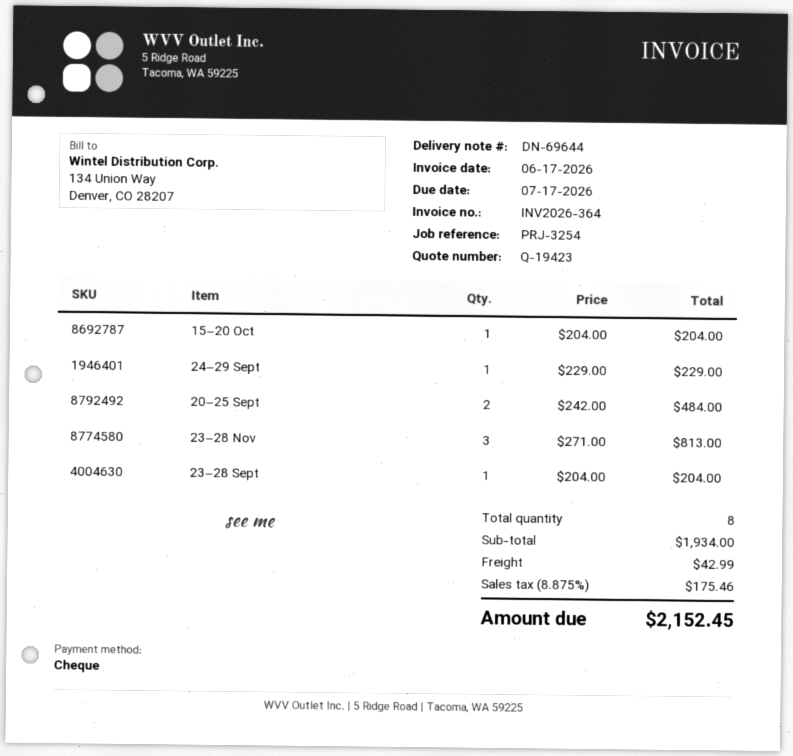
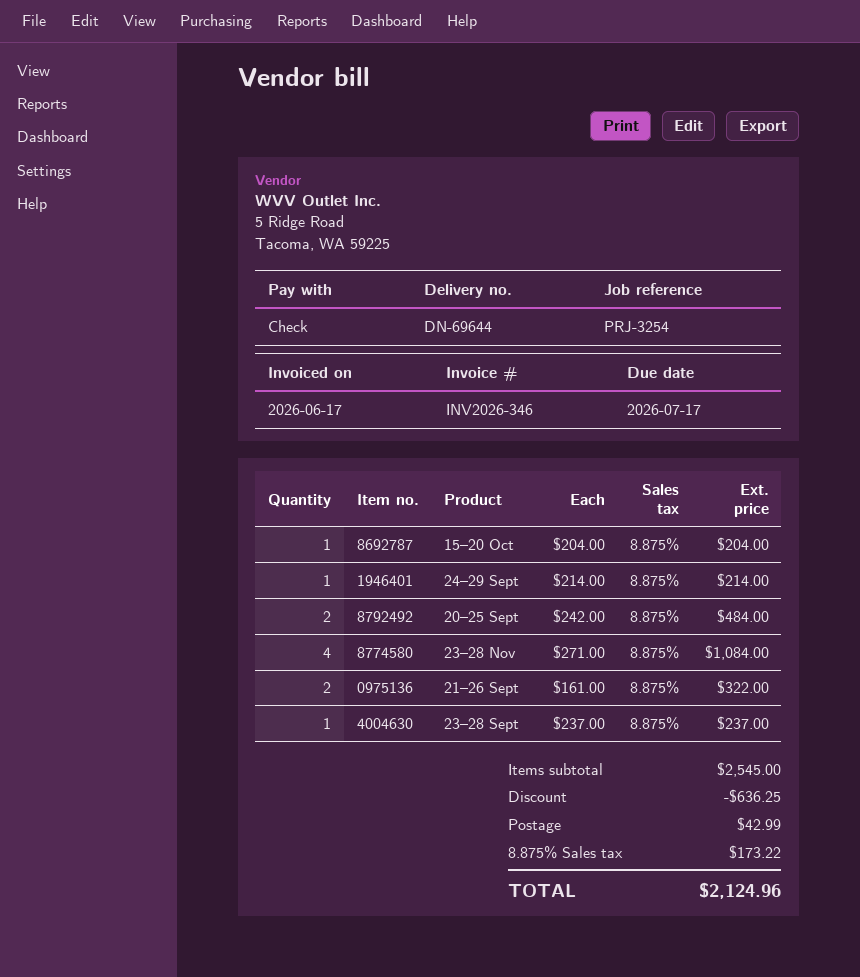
invoice number: INV2026-364 -> INV2026-346
24–29 Sept: 1 x 229.00 = 229.00 -> 1 x 214.00 = 214.00
23–28 Nov: 3 x 271.00 = 813.00 -> 4 x 271.00 = 1084.00
23–28 Sept: 1 x 204.00 = 204.00 -> 1 x 237.00 = 237.00
21–26 Sept: none -> 2 x 161.00 = 322.00
subtotal: 1934.00 -> 2545.00
discount: none -> 636.25
tax: 8.875% = 175.46 -> 8.875% = 173.22
total: 2152.45 -> 2124.96

